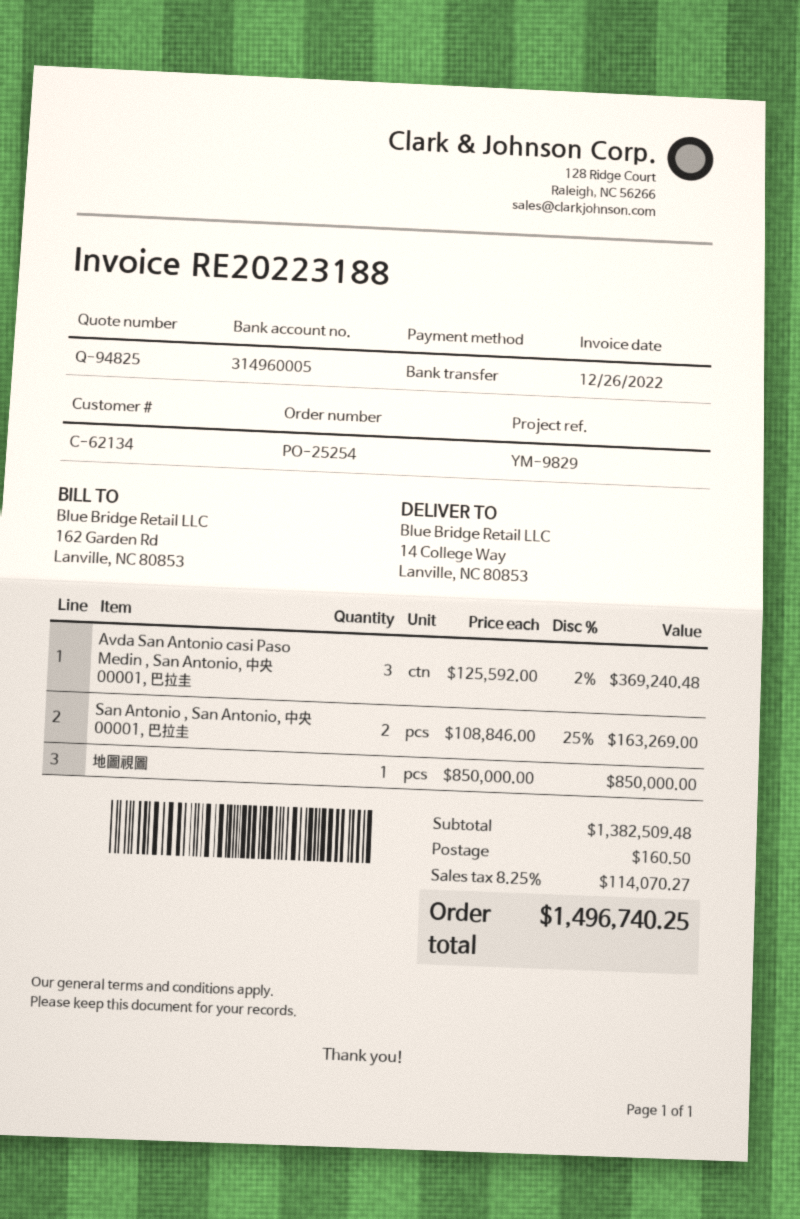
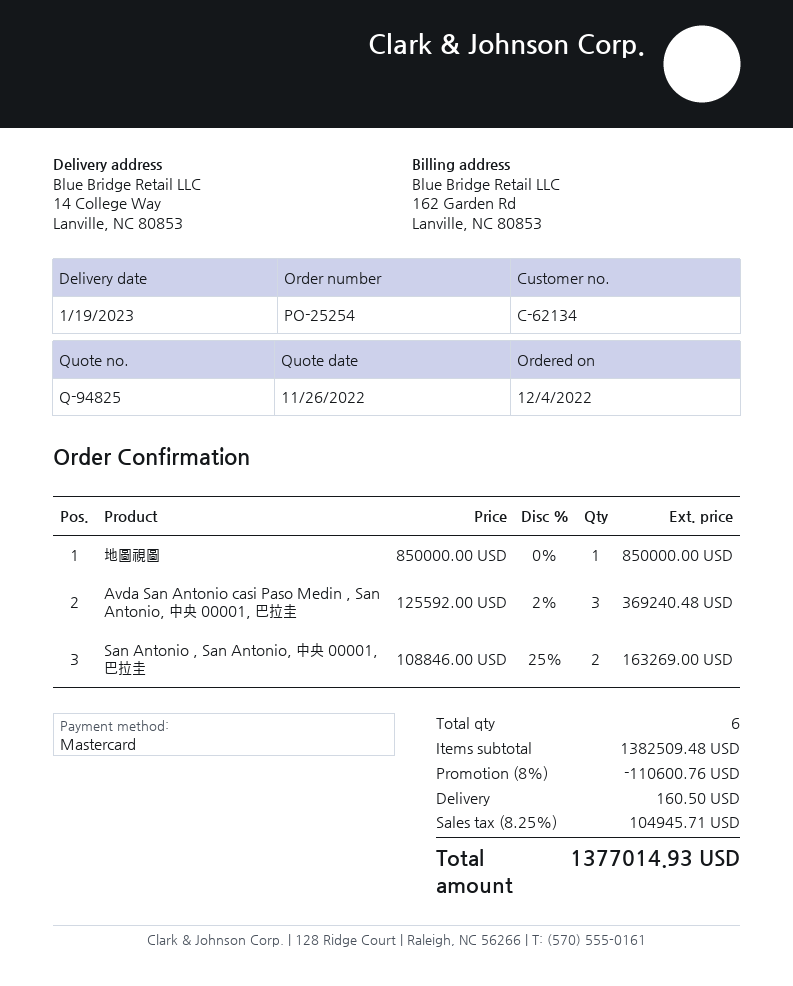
payment method: bank transfer -> Mastercard
discount: none -> 8% = 110600.76
tax: 8.25% = 114070.27 -> 8.25% = 104945.71
total: 1496740.25 -> 1377014.93

